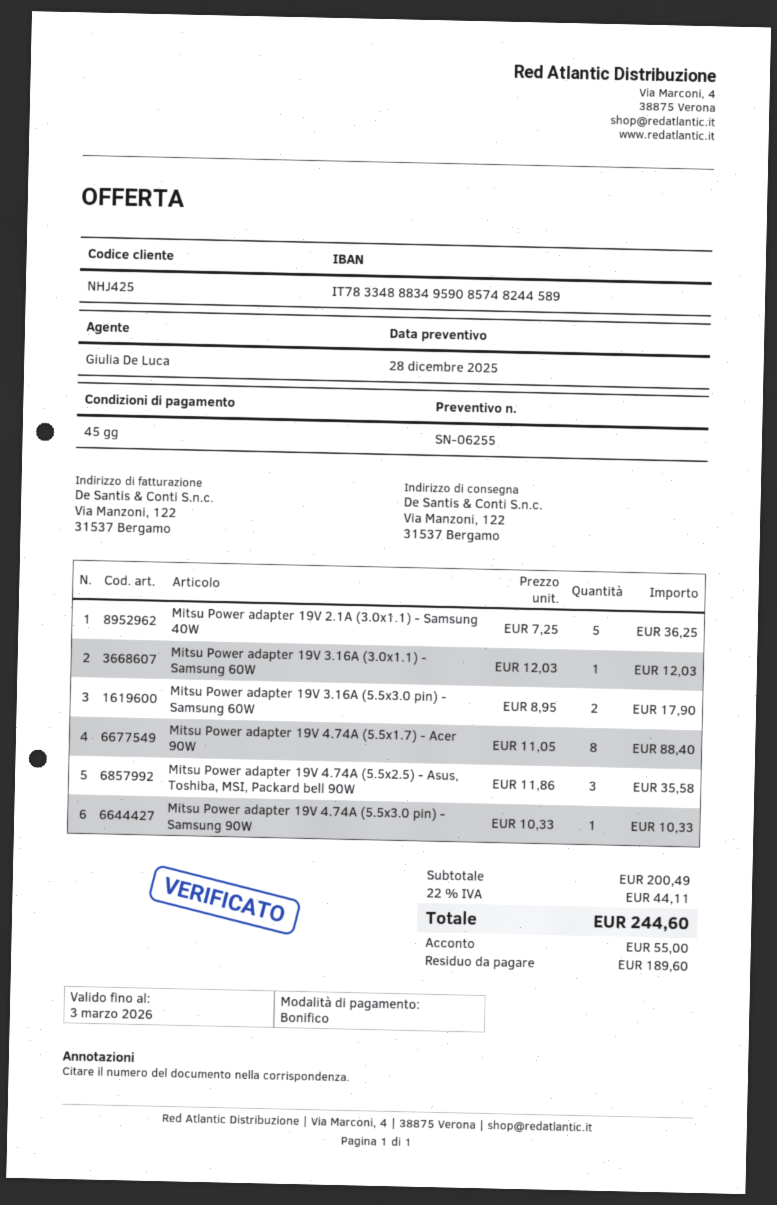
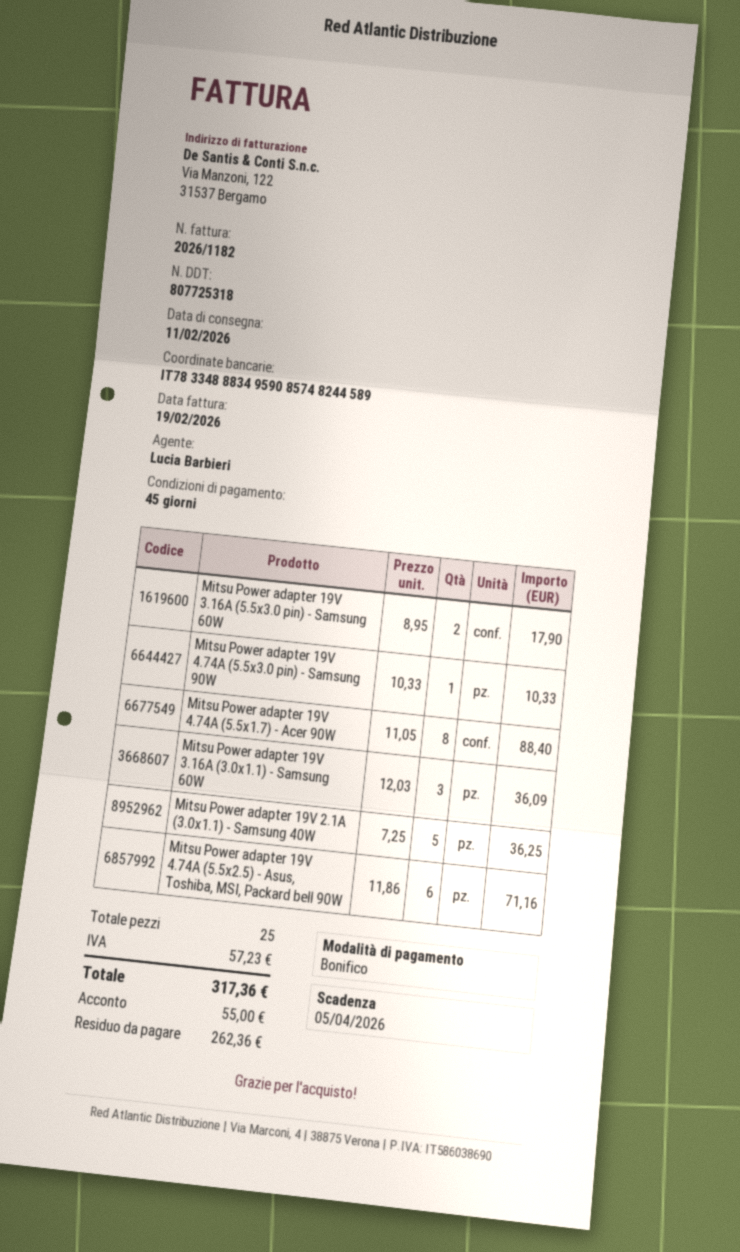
sales rep: Giulia De Luca -> Lucia Barbieri
Mitsu Power adapter 19V 3.16A (3.0x1.1) - Samsung 60W: 1 x 12.03 = 12.03 -> 3 x 12.03 = 36.09
Mitsu Power adapter 19V 4.74A (5.5x2.5) - Asus, Toshiba, MSI, Packard bell 90W: 3 x 11.86 = 35.58 -> 6 x 11.86 = 71.16
tax: 44.11 -> 57.23
total: 244.60 -> 317.36
balance: 189.60 -> 262.36

